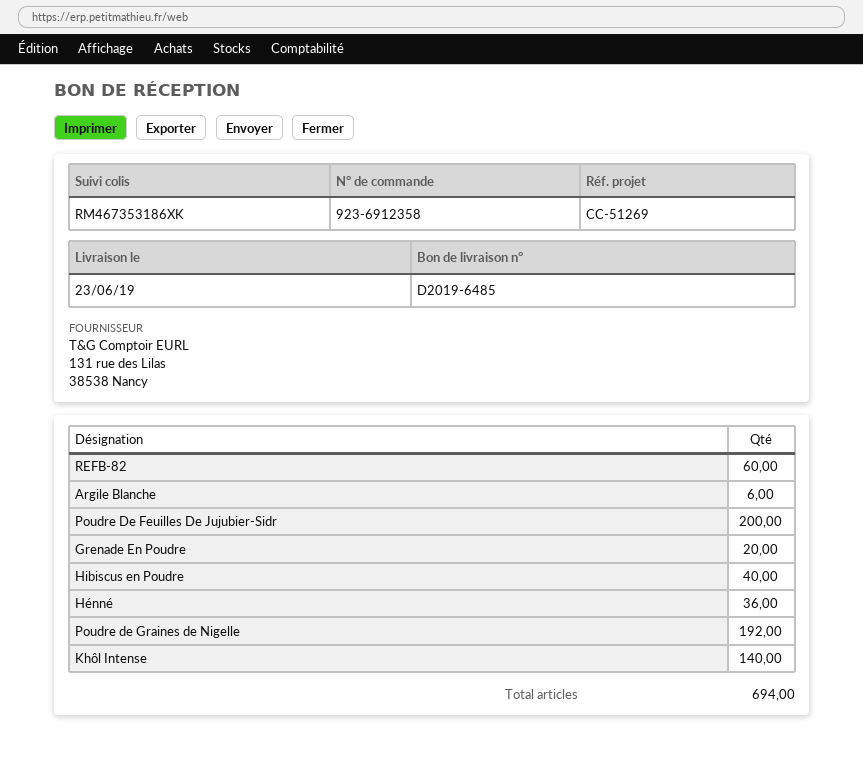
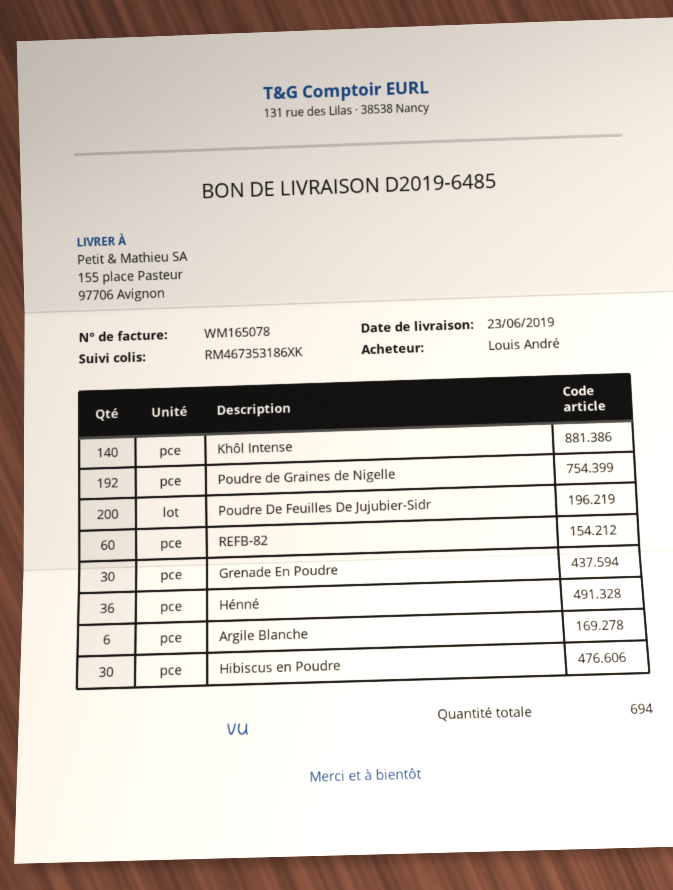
Grenade En Poudre: 20 -> 30
Hibiscus en Poudre: 40 -> 30

